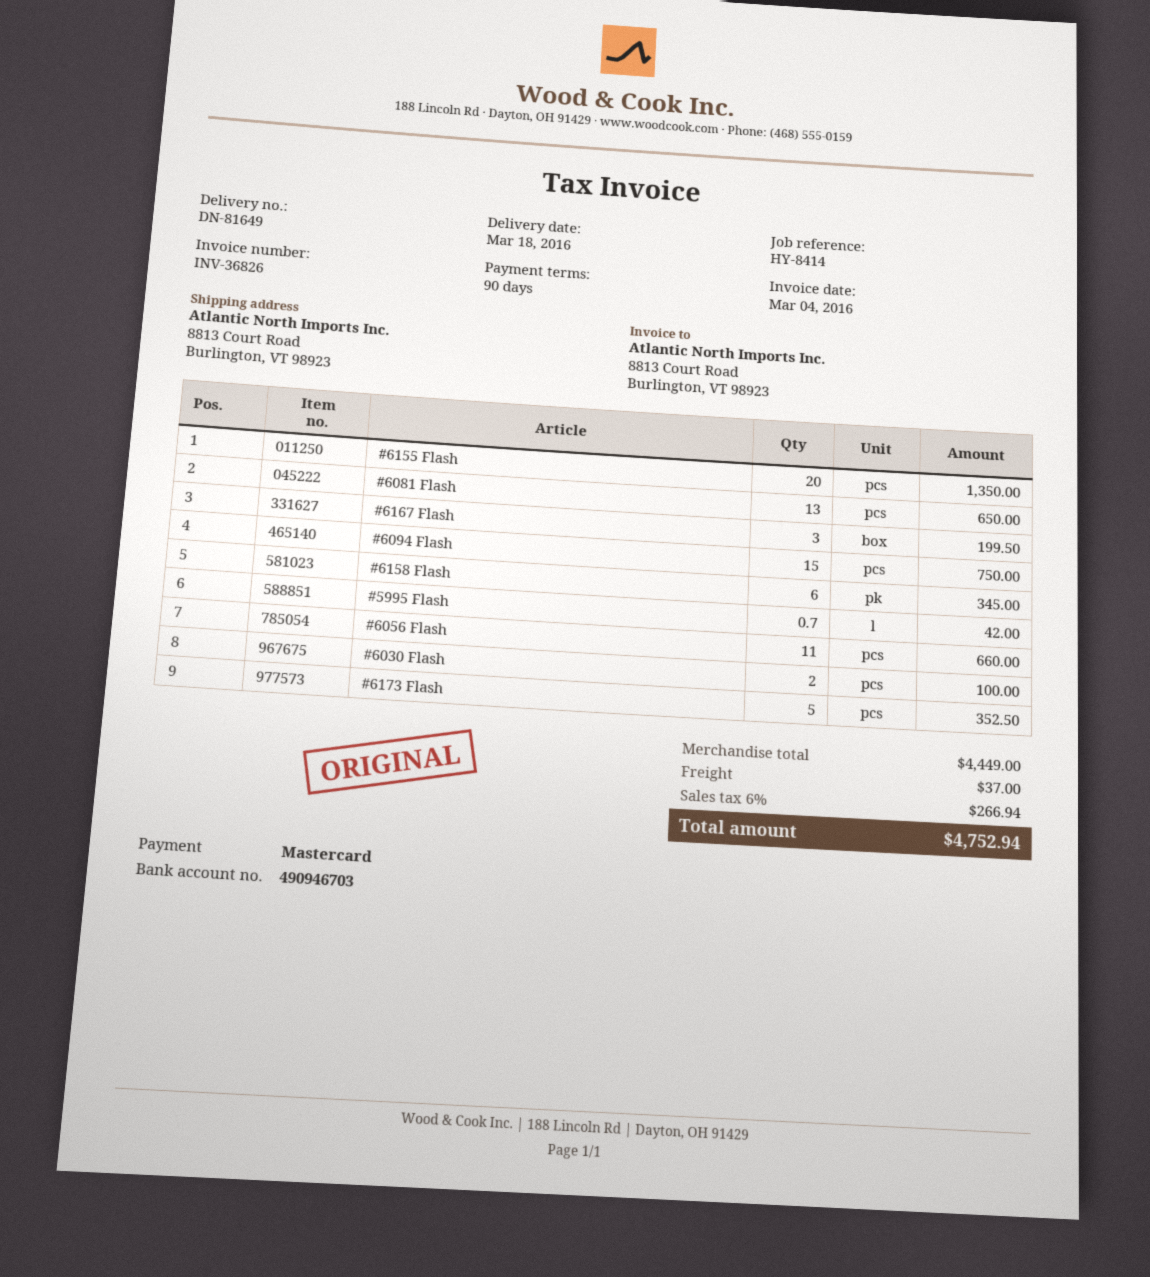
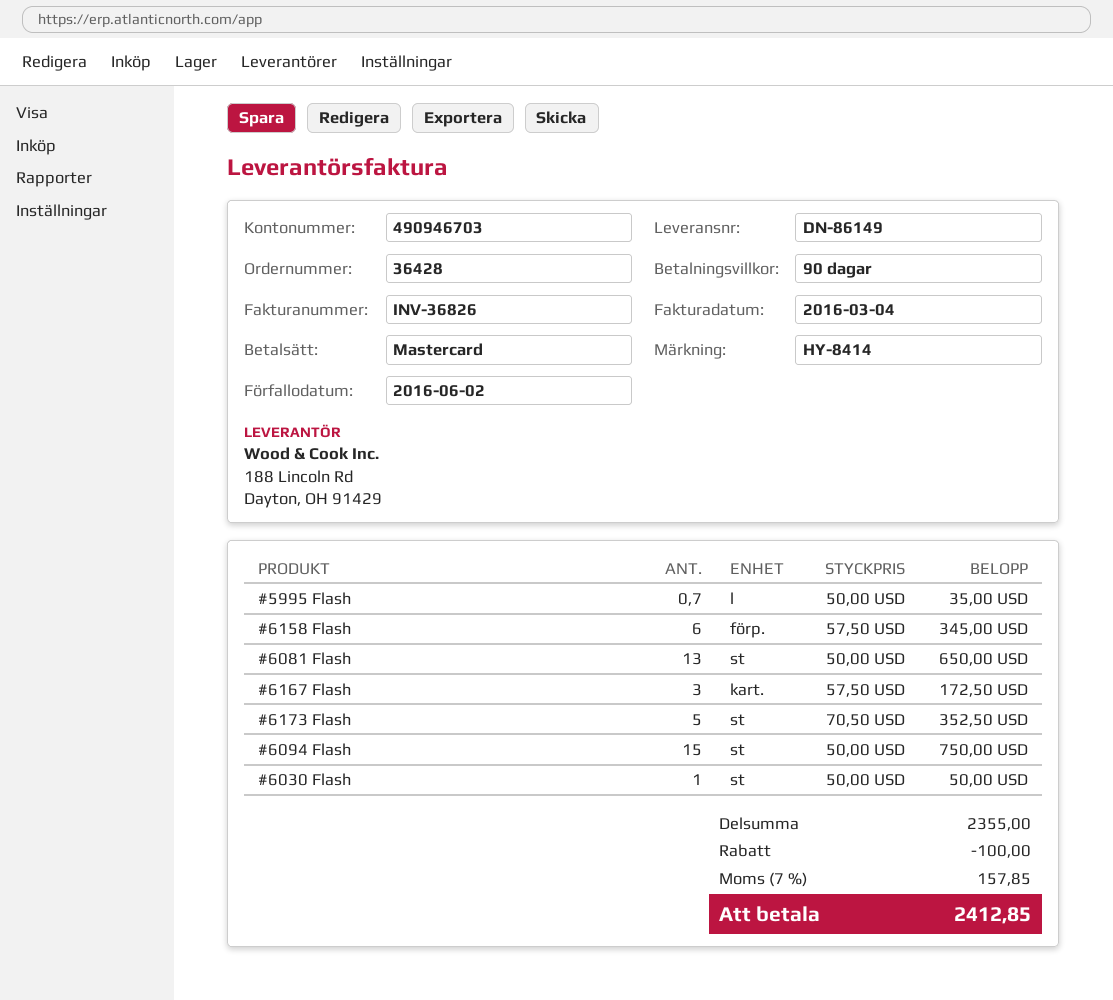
delivery note number: DN-81649 -> DN-86149
#6155 Flash: 20 for 1350.00 -> none
#6167 Flash: 3 for 199.50 -> 3 for 172.50
#5995 Flash: 0.7 for 42.00 -> 0.7 for 35.00
#6056 Flash: 11 for 660.00 -> none
#6030 Flash: 2 for 100.00 -> 1 for 50.00
subtotal: 4449.00 -> 2355.00
discount: none -> 100.00
shipping: 37.00 -> none
tax: 6% = 266.94 -> 7% = 157.85
total: 4752.94 -> 2412.85

